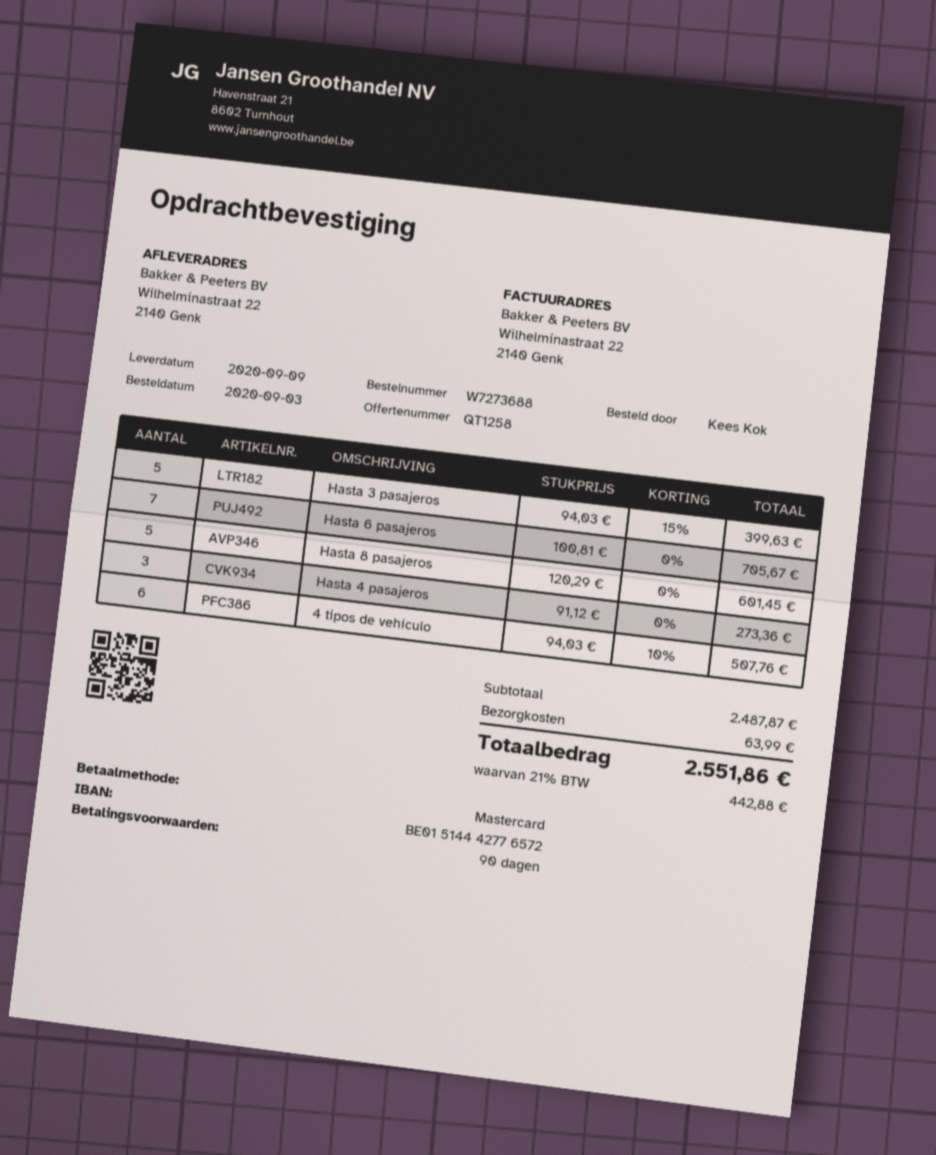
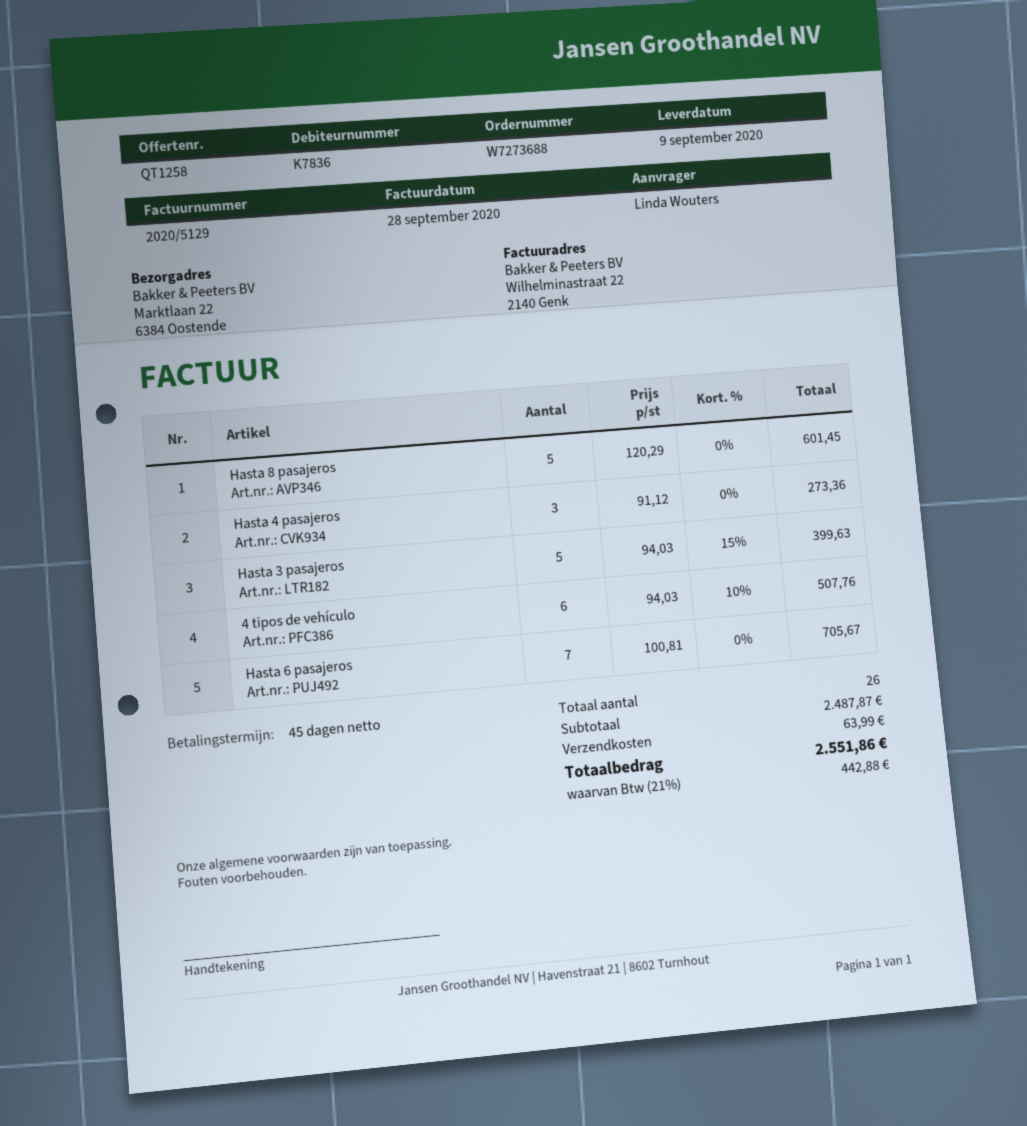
payment terms: 90 days -> 45 days
ordered by: Kees Kok -> Linda Wouters
ship to: Wilhelminastraat 22, 2140 Genk -> Marktlaan 22, 6384 Oostende

